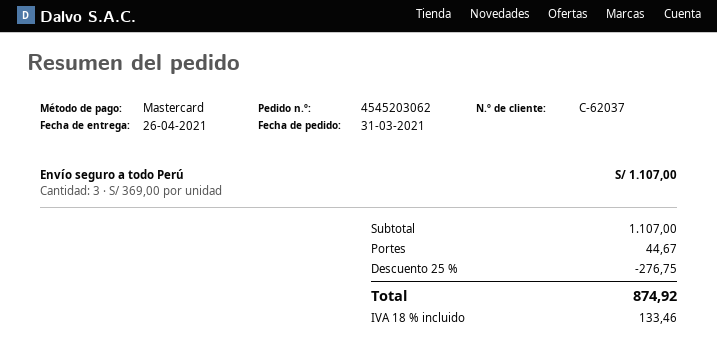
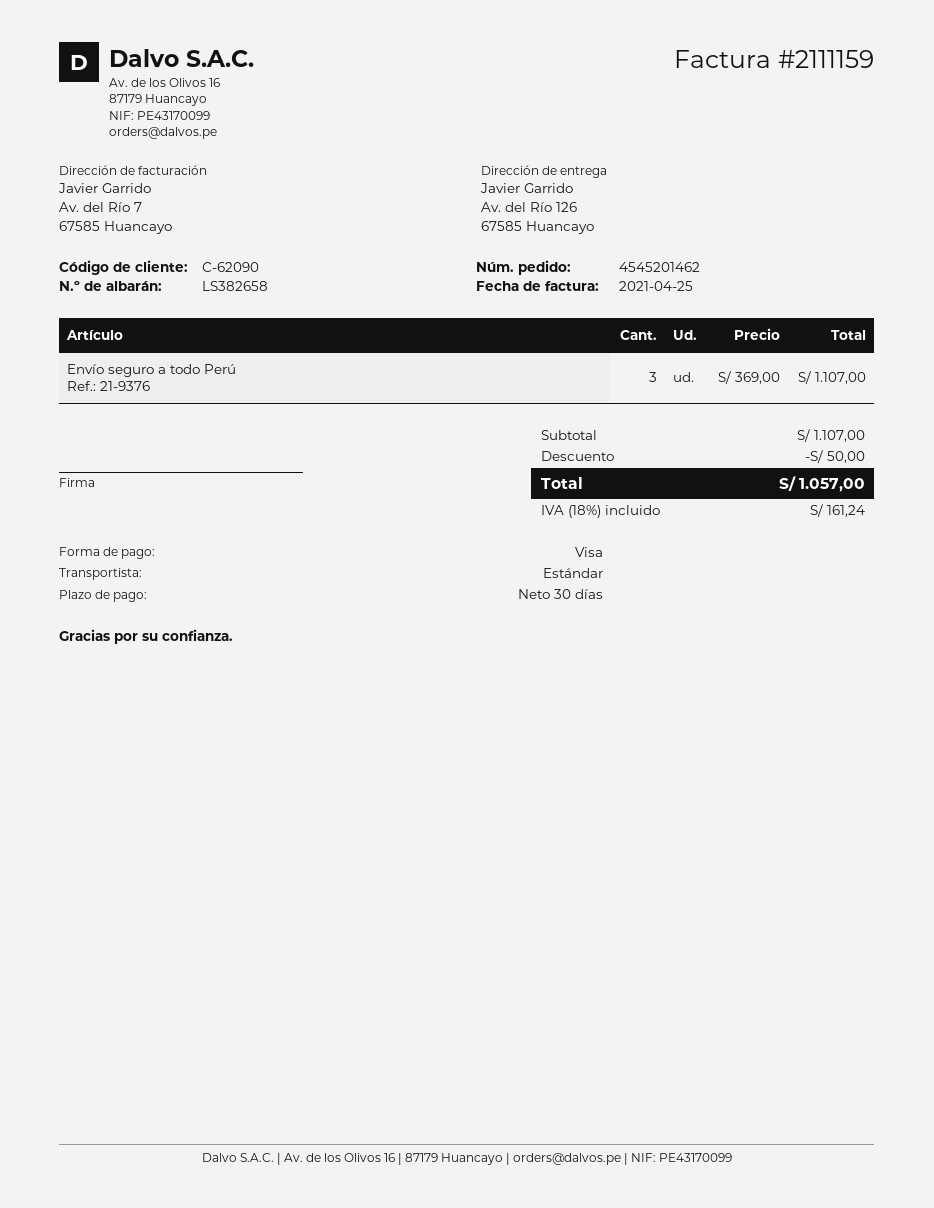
order number: 4545203062 -> 4545201462
customer number: C-62037 -> C-62090
payment method: Mastercard -> Visa
discount: 276.75 -> 50.00
shipping: 44.67 -> none
tax: 18% = 133.46 -> 18% = 161.24
total: 874.92 -> 1057.00

